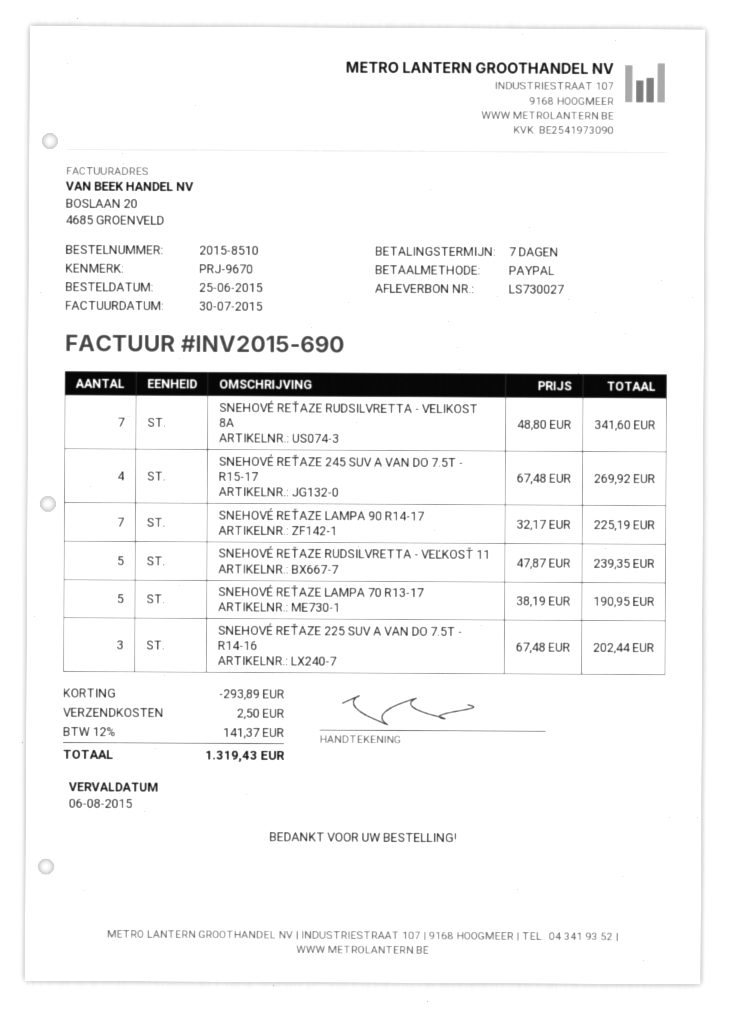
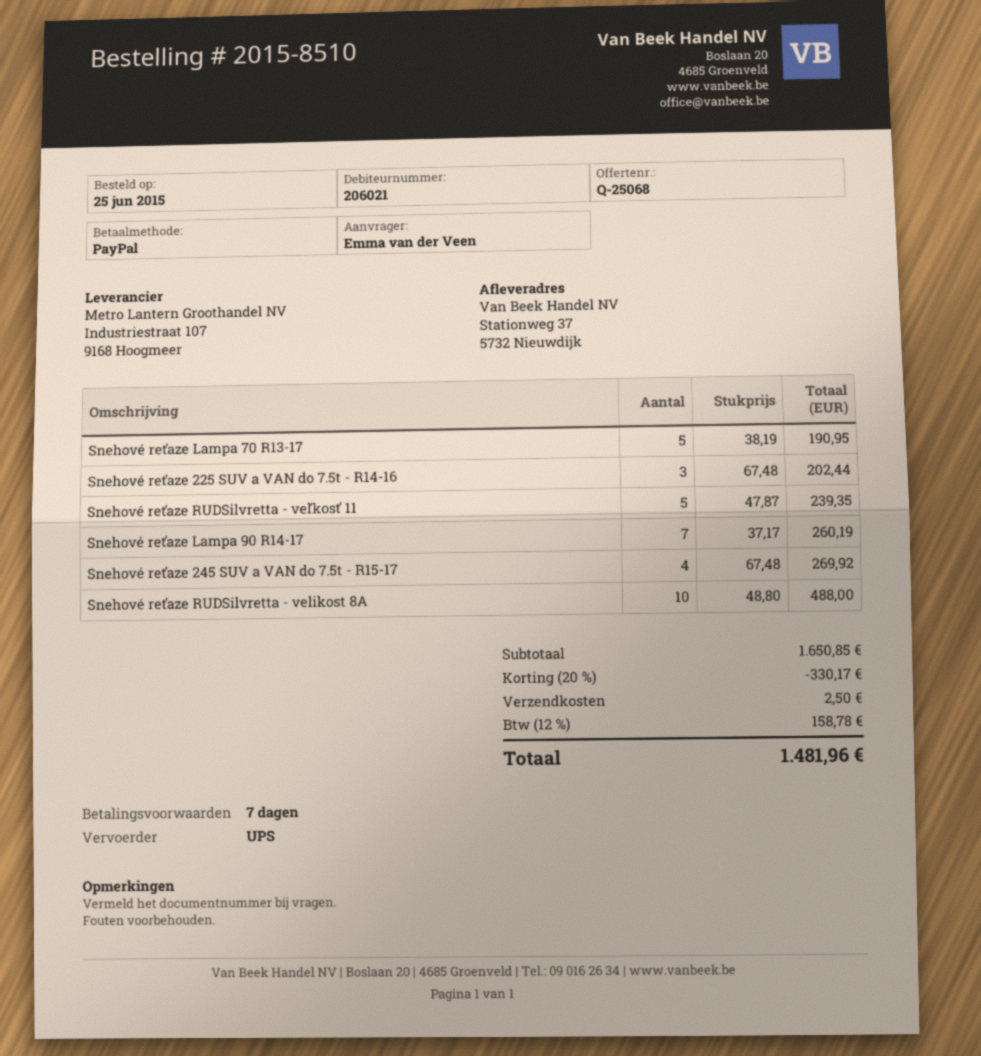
SNEHOVÉ REŤAZE RUDSILVRETTA - VELIKOST 8A: 7 x 48.80 = 341.60 -> 10 x 48.80 = 488.00
SNEHOVÉ REŤAZE LAMPA 90 R14-17: 7 x 32.17 = 225.19 -> 7 x 37.17 = 260.19
discount: 293.89 -> 330.17
tax: 12% = 141.37 -> 12% = 158.78
total: 1319.43 -> 1481.96

